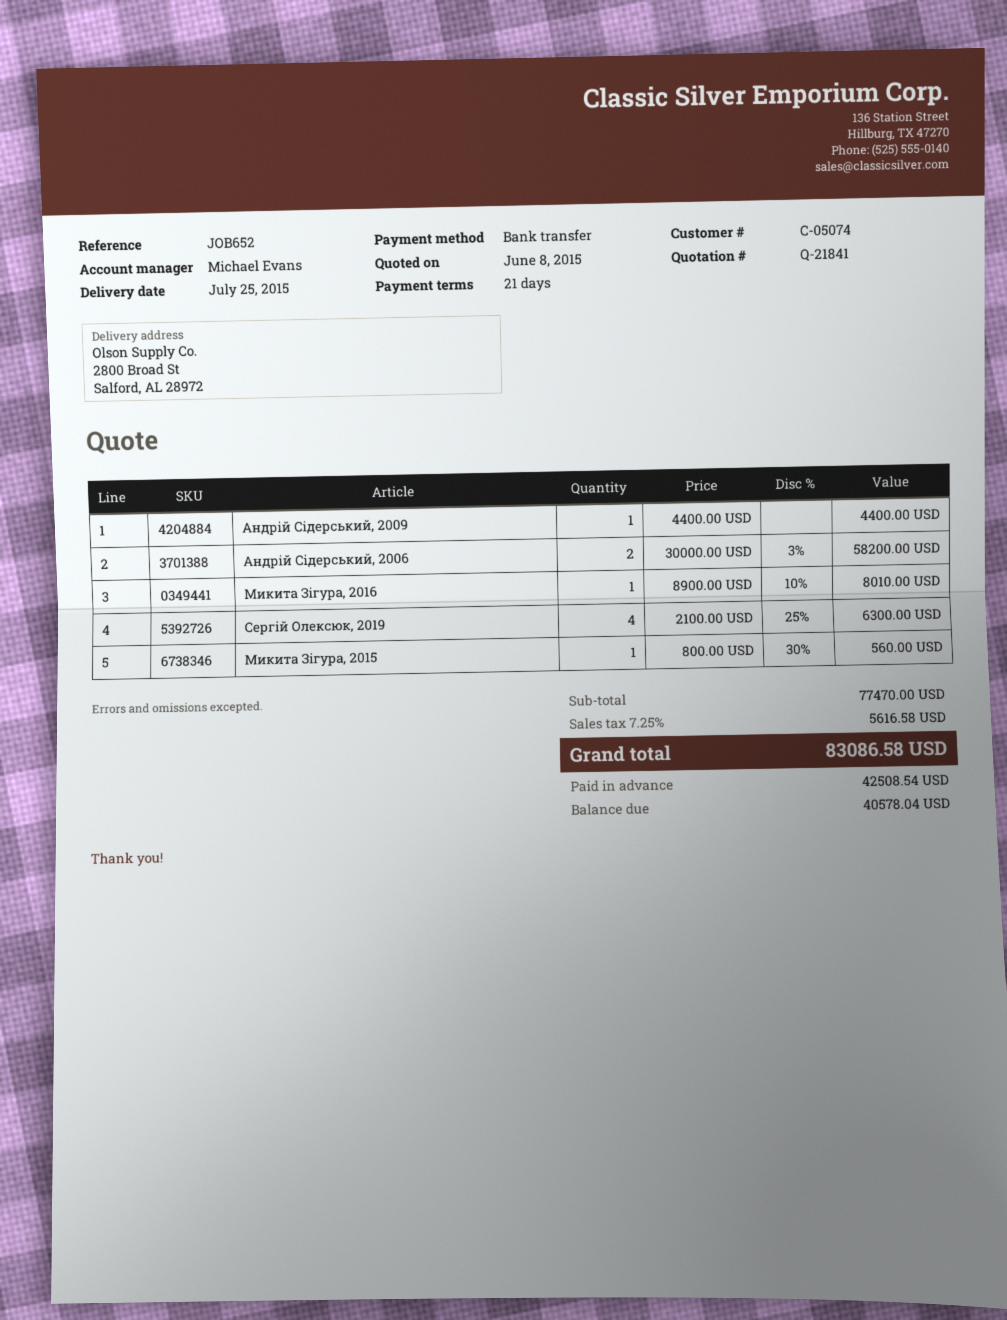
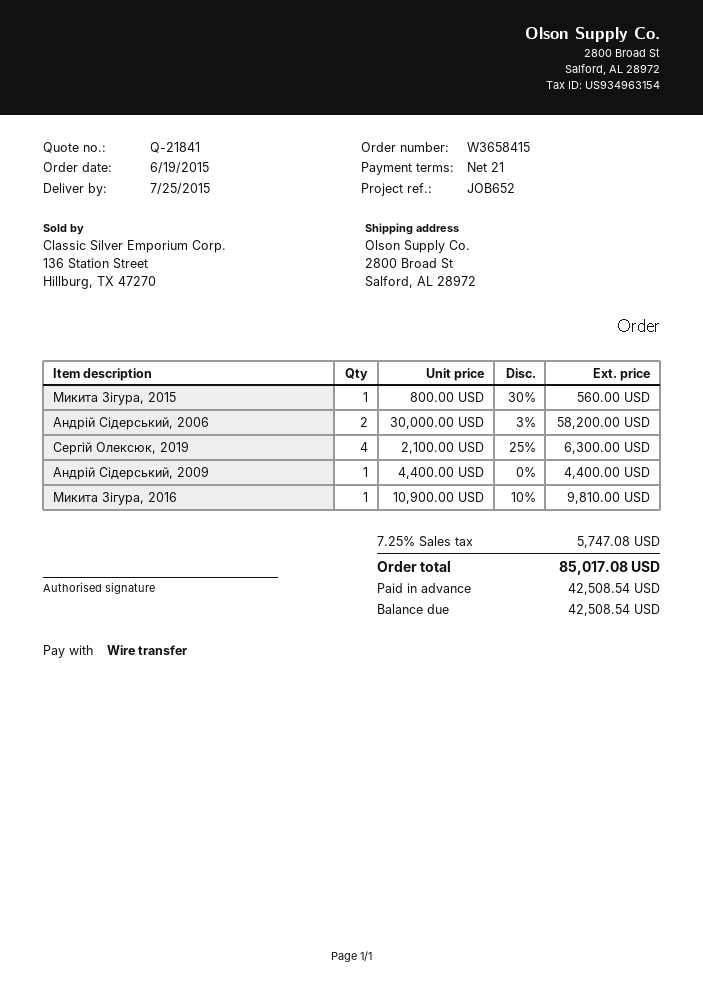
Микита Зігура, 2016: 1 x 8900.00 - 10% = 8010.00 -> 1 x 10900.00 - 10% = 9810.00
tax: 7.25% = 5616.58 -> 7.25% = 5747.08
total: 83086.58 -> 85017.08
balance: 40578.04 -> 42508.54

